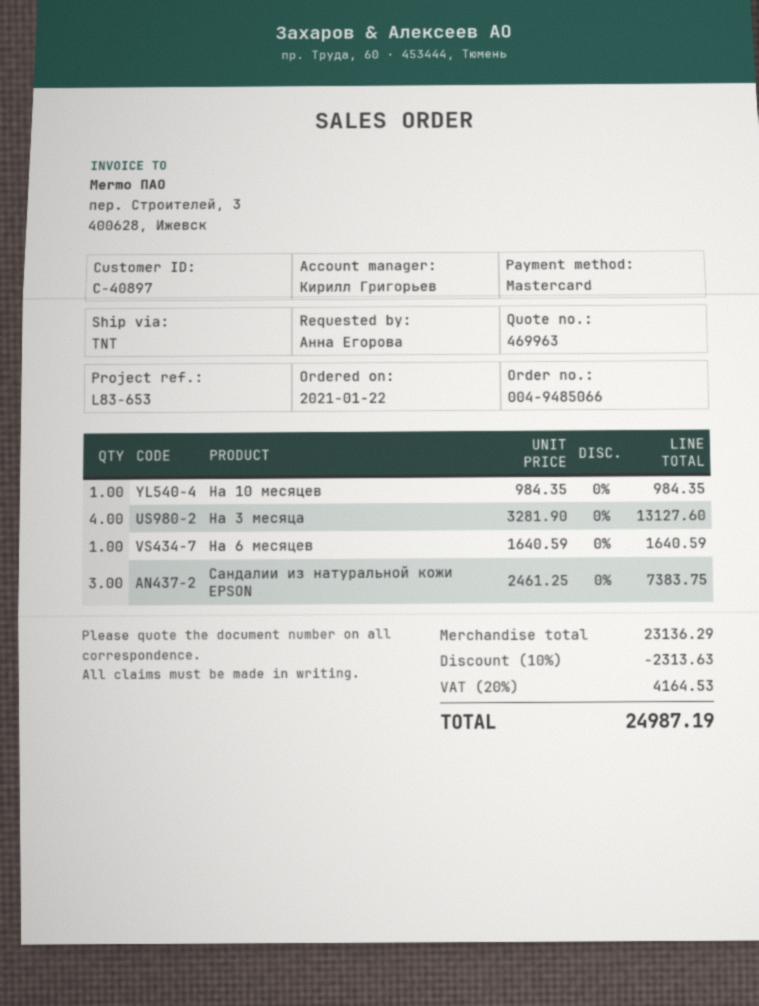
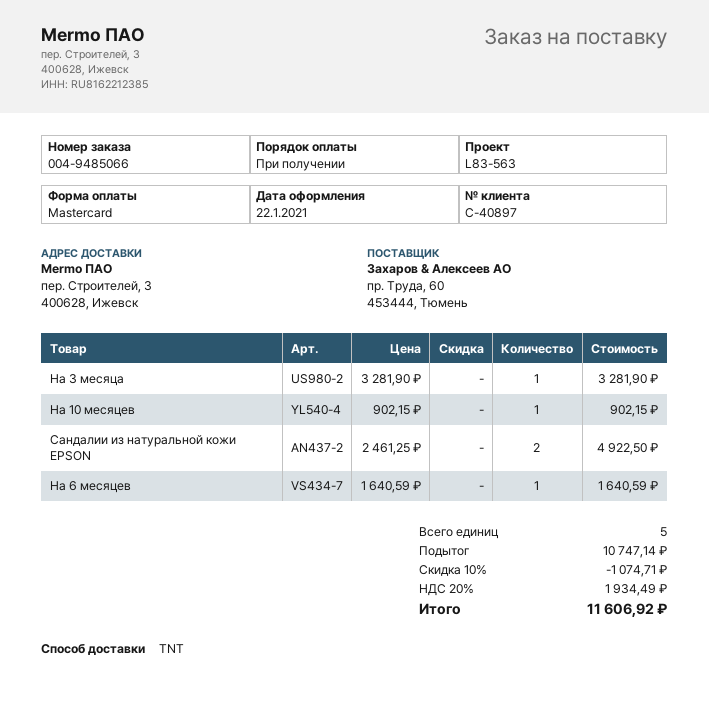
reference: L83-653 -> L83-563
На 10 месяцев: 1 x 984.35 = 984.35 -> 1 x 902.15 = 902.15
На 3 месяца: 4 x 3281.90 = 13127.60 -> 1 x 3281.90 = 3281.90
Сандалии из натуральной кожи EPSON: 3 x 2461.25 = 7383.75 -> 2 x 2461.25 = 4922.50
subtotal: 23136.29 -> 10747.14
discount: 10% = 2313.63 -> 10% = 1074.71
tax: 20% = 4164.53 -> 20% = 1934.49
total: 24987.19 -> 11606.92

